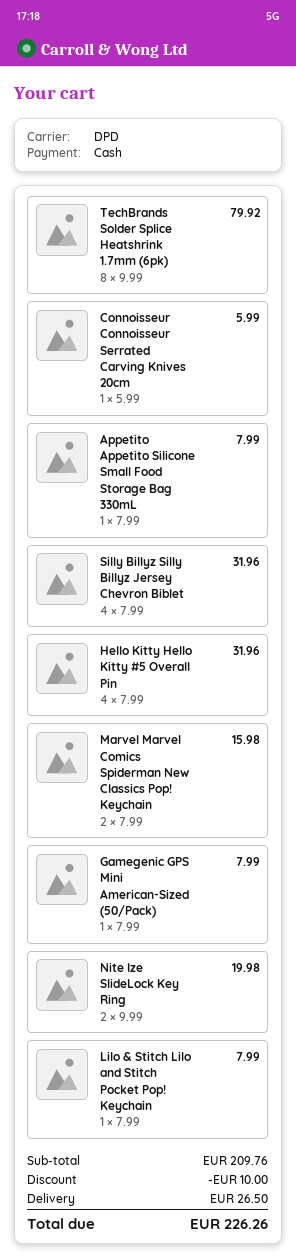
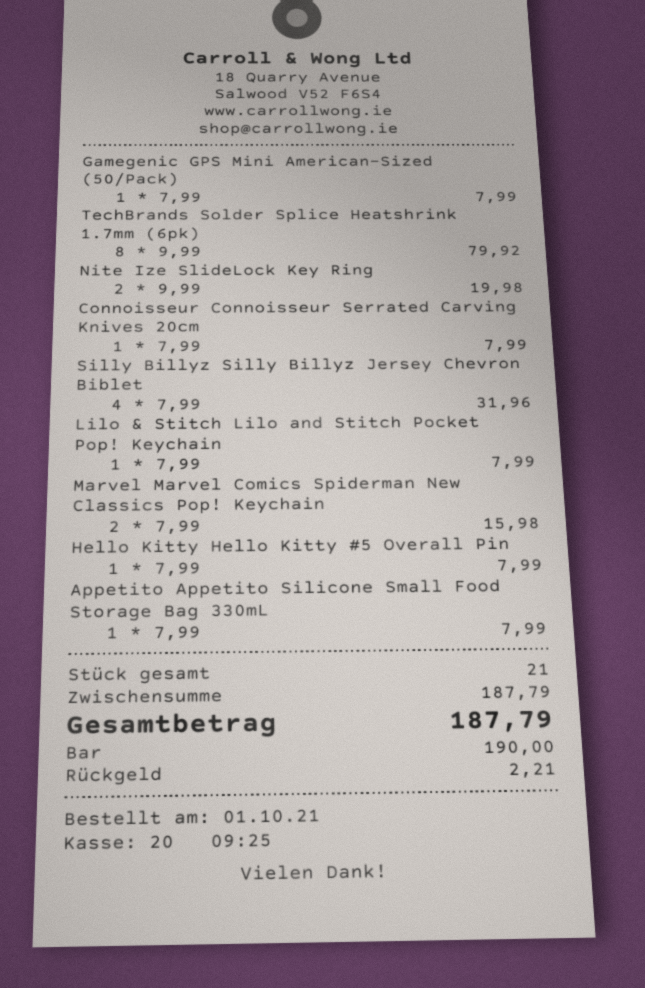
Connoisseur Connoisseur Serrated Carving Knives 20cm: 1 x 5.99 = 5.99 -> 1 x 7.99 = 7.99
Hello Kitty Hello Kitty #5 Overall Pin: 4 x 7.99 = 31.96 -> 1 x 7.99 = 7.99
subtotal: 209.76 -> 187.79
discount: 10.00 -> none
shipping: 26.50 -> none
total: 226.26 -> 187.79

